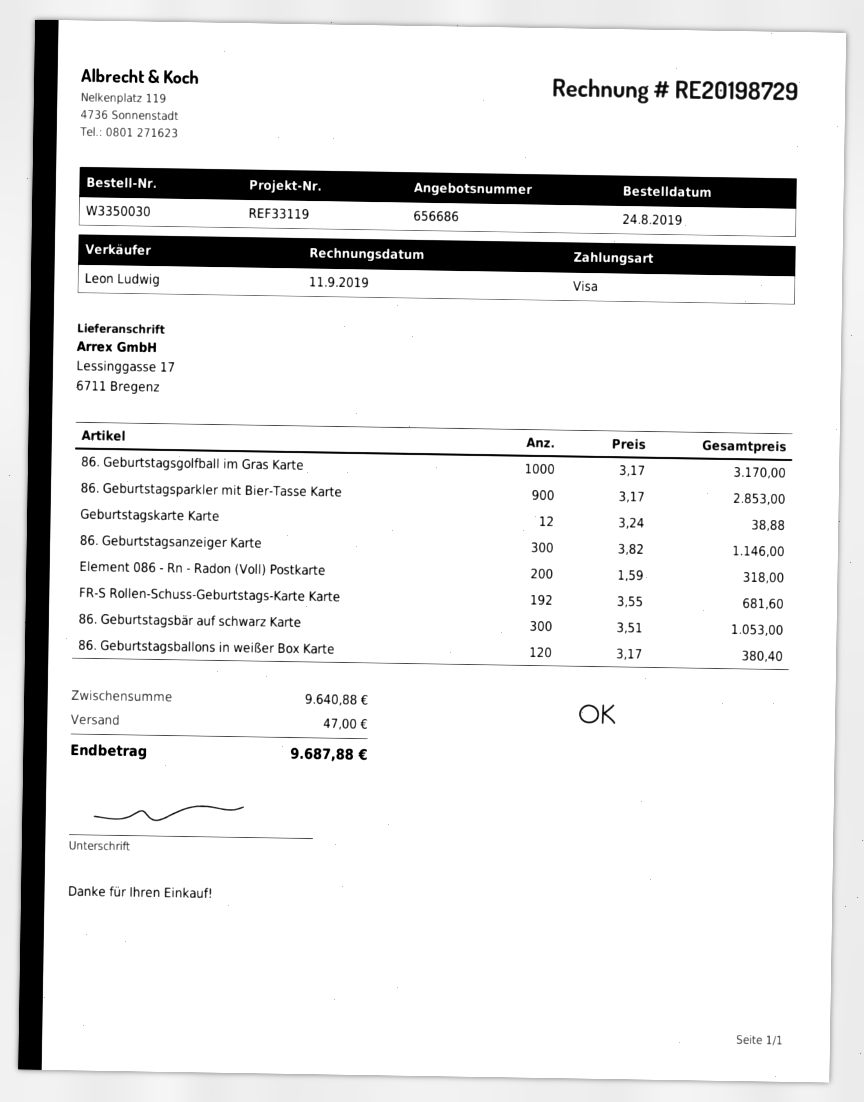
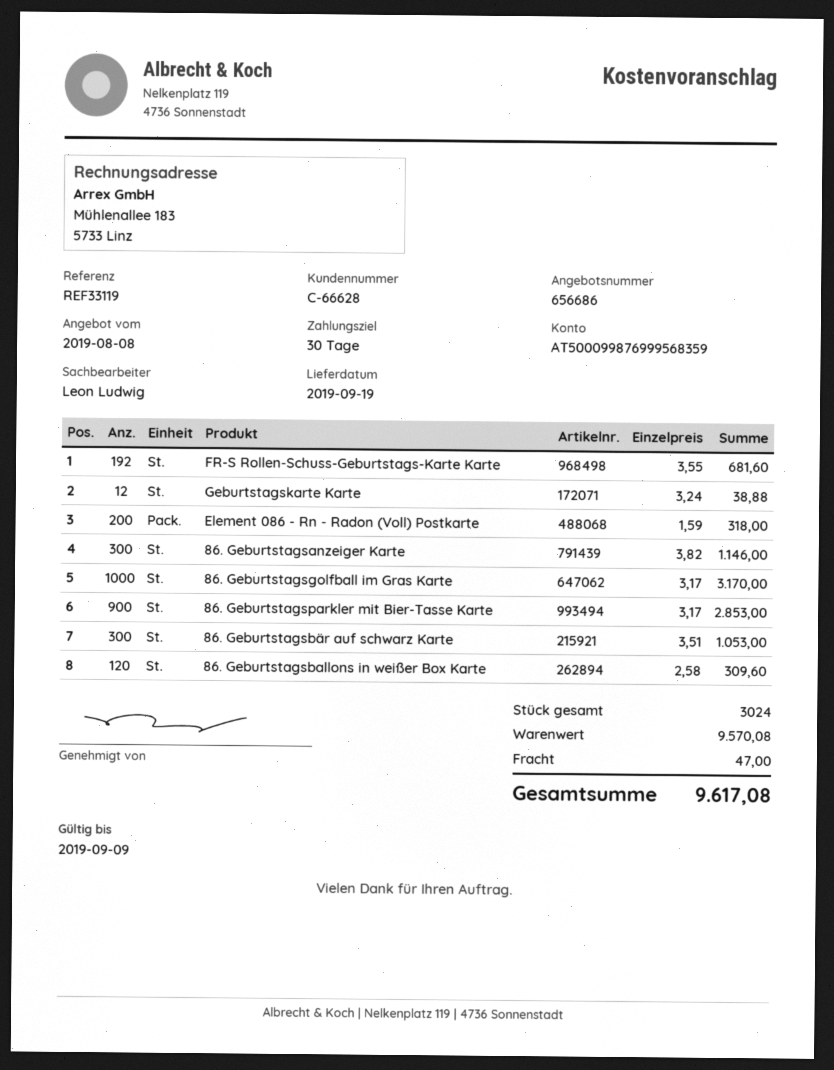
86. Geburtstagsballons in weißer Box Karte: 120 x 3.17 = 380.40 -> 120 x 2.58 = 309.60
subtotal: 9640.88 -> 9570.08
total: 9687.88 -> 9617.08

